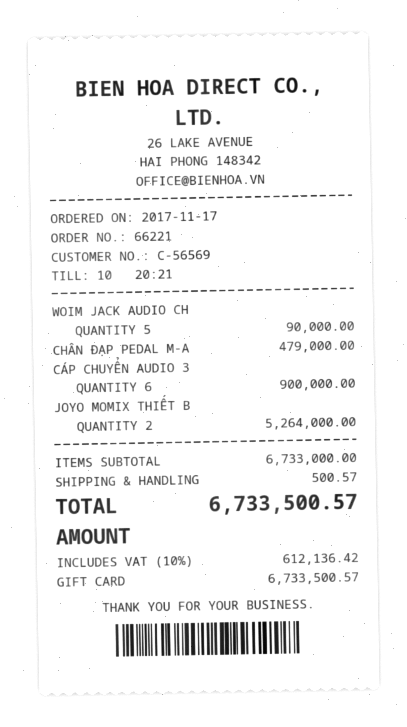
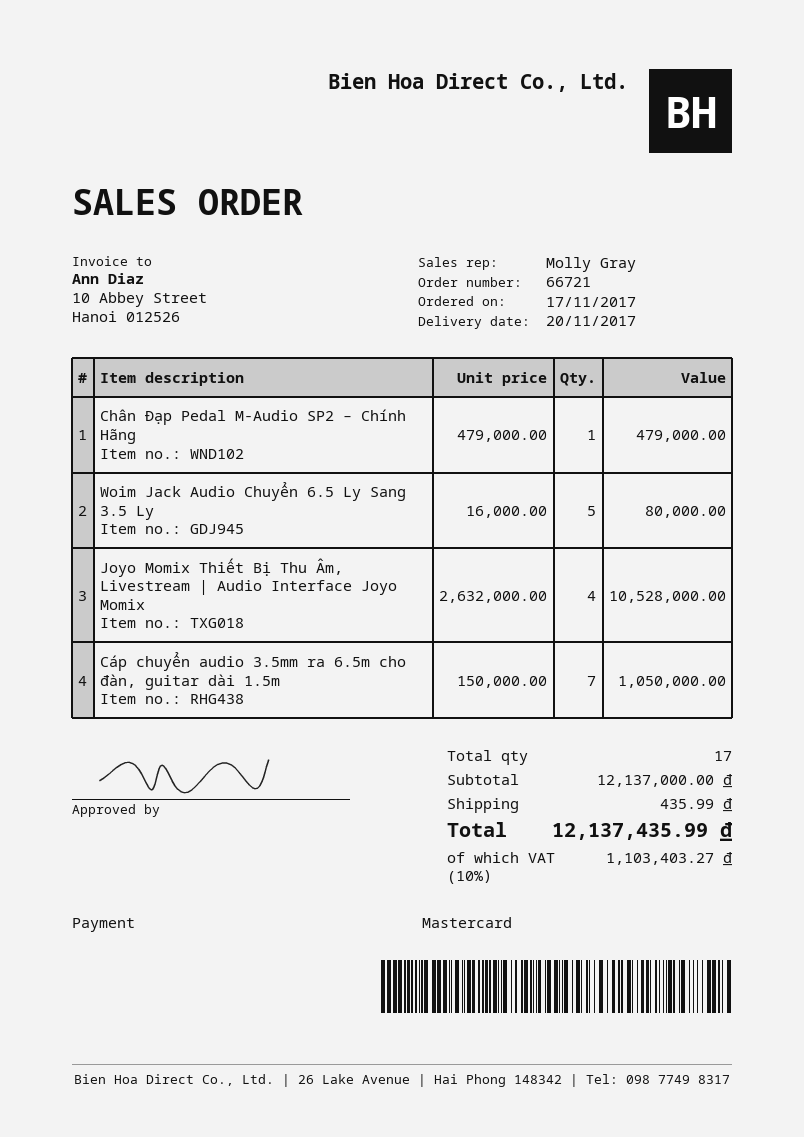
order number: 66221 -> 66721
payment method: gift card -> Mastercard
WOIM JACK AUDIO CH: 5 for 90000.00 -> 5 for 80000.00
CÁP CHUYỂN AUDIO 3: 6 for 900000.00 -> 7 for 1050000.00
JOYO MOMIX THIẾT B: 2 for 5264000.00 -> 4 for 10528000.00
subtotal: 6733000.00 -> 12137000.00
shipping: 500.57 -> 435.99
tax: 10% = 612136.42 -> 10% = 1103403.27
total: 6733500.57 -> 12137435.99

